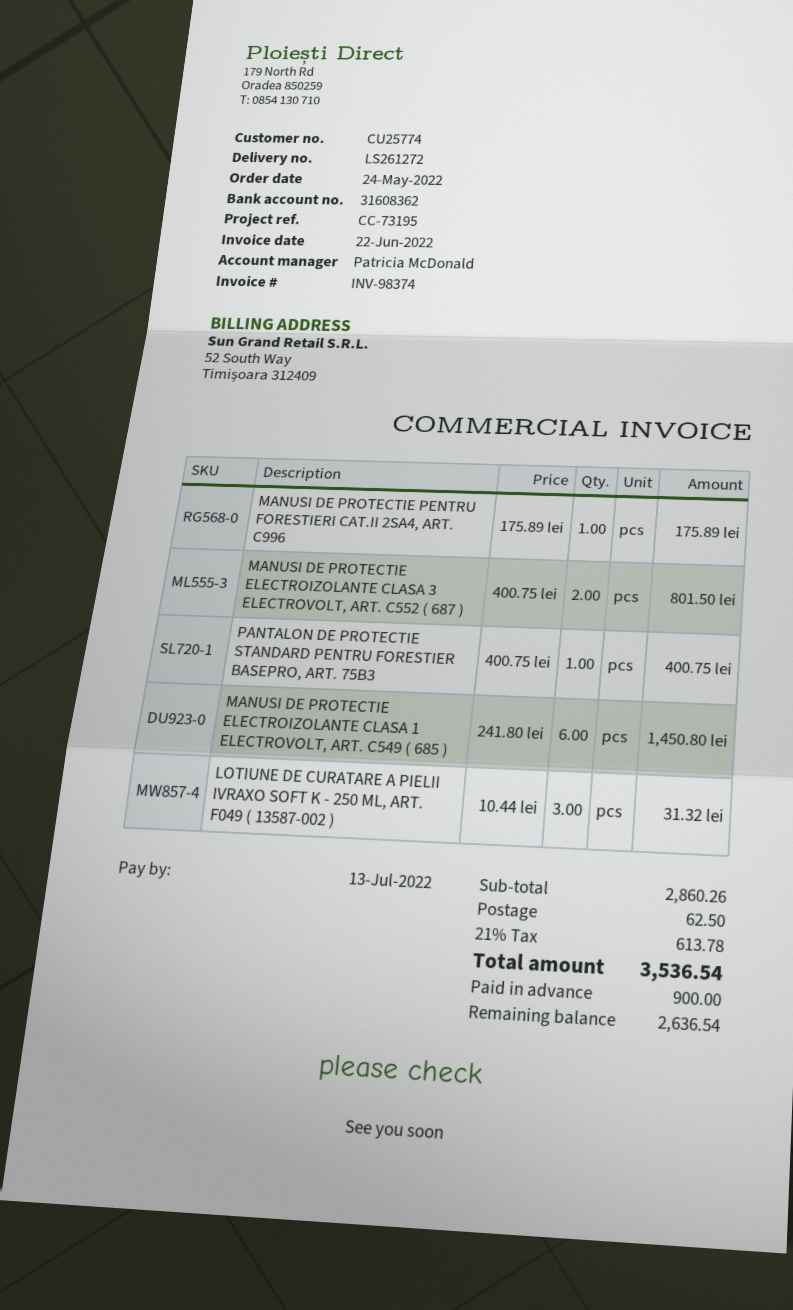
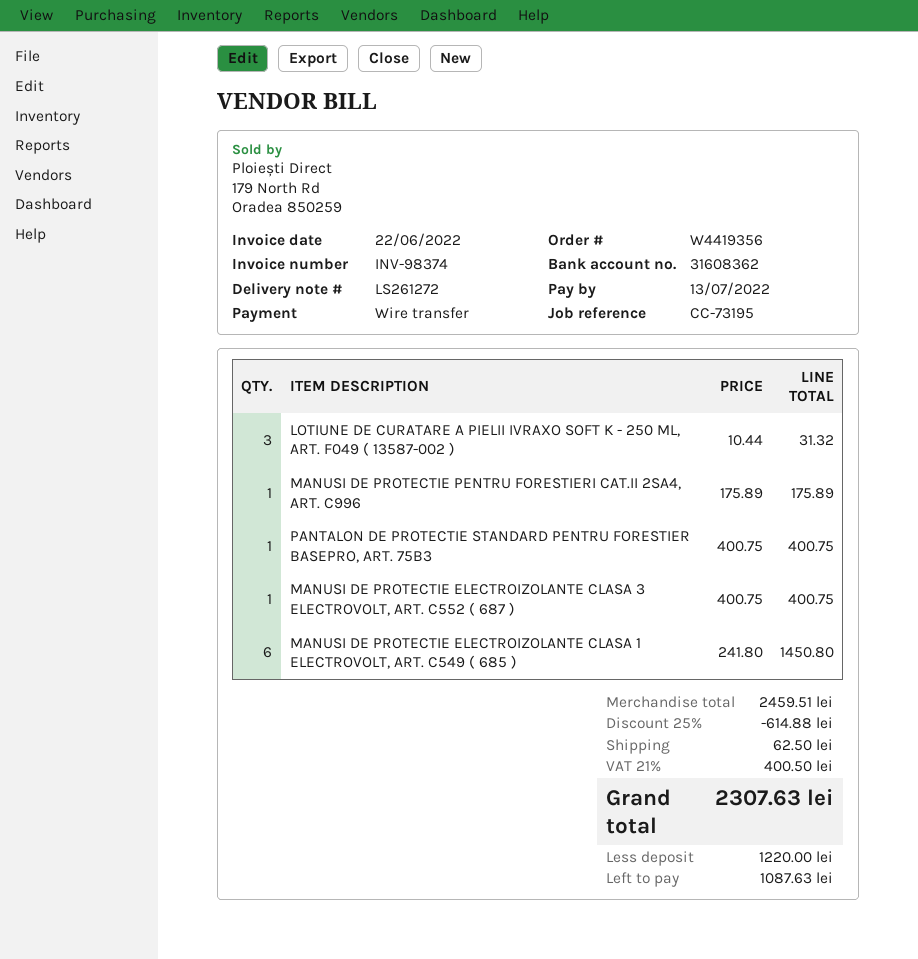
MANUSI DE PROTECTIE ELECTROIZOLANTE CLASA 3 ELECTROVOLT, ART. C552 ( 687 ): 2 x 400.75 = 801.50 -> 1 x 400.75 = 400.75
subtotal: 2860.26 -> 2459.51
discount: none -> 25% = 614.88
tax: 21% = 613.78 -> 21% = 400.50
total: 3536.54 -> 2307.63
deposit: 900.00 -> 1220.00
balance: 2636.54 -> 1087.63

